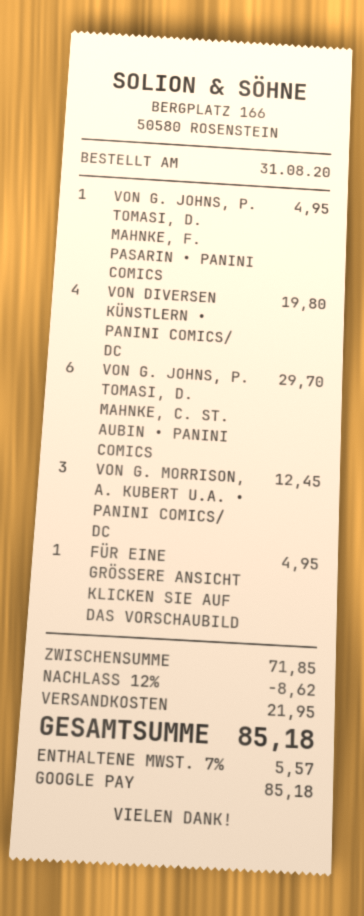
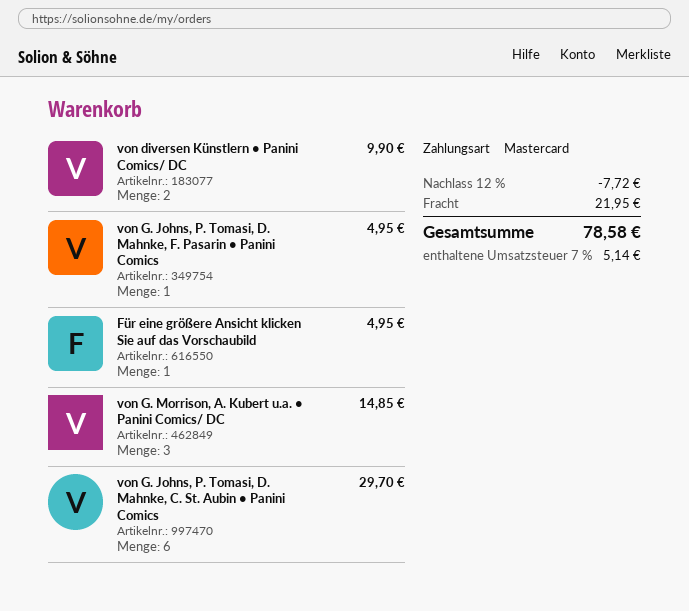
payment method: Google Pay -> Mastercard
VON DIVERSEN KÜNSTLERN • PANINI COMICS/ DC: 4 for 19.80 -> 2 for 9.90
VON G. MORRISON, A. KUBERT U.A. • PANINI COMICS/ DC: 3 for 12.45 -> 3 for 14.85
discount: 12% = 8.62 -> 12% = 7.72
tax: 7% = 5.57 -> 7% = 5.14
total: 85.18 -> 78.58

